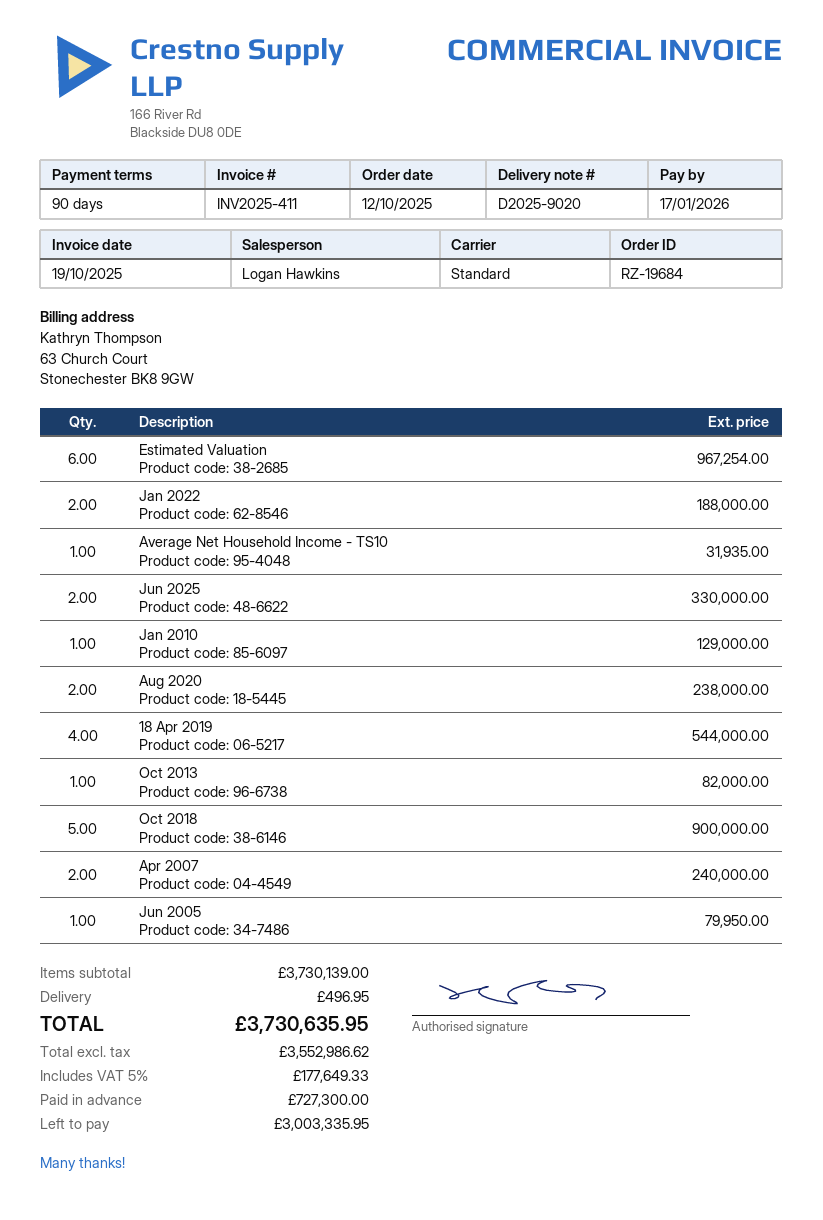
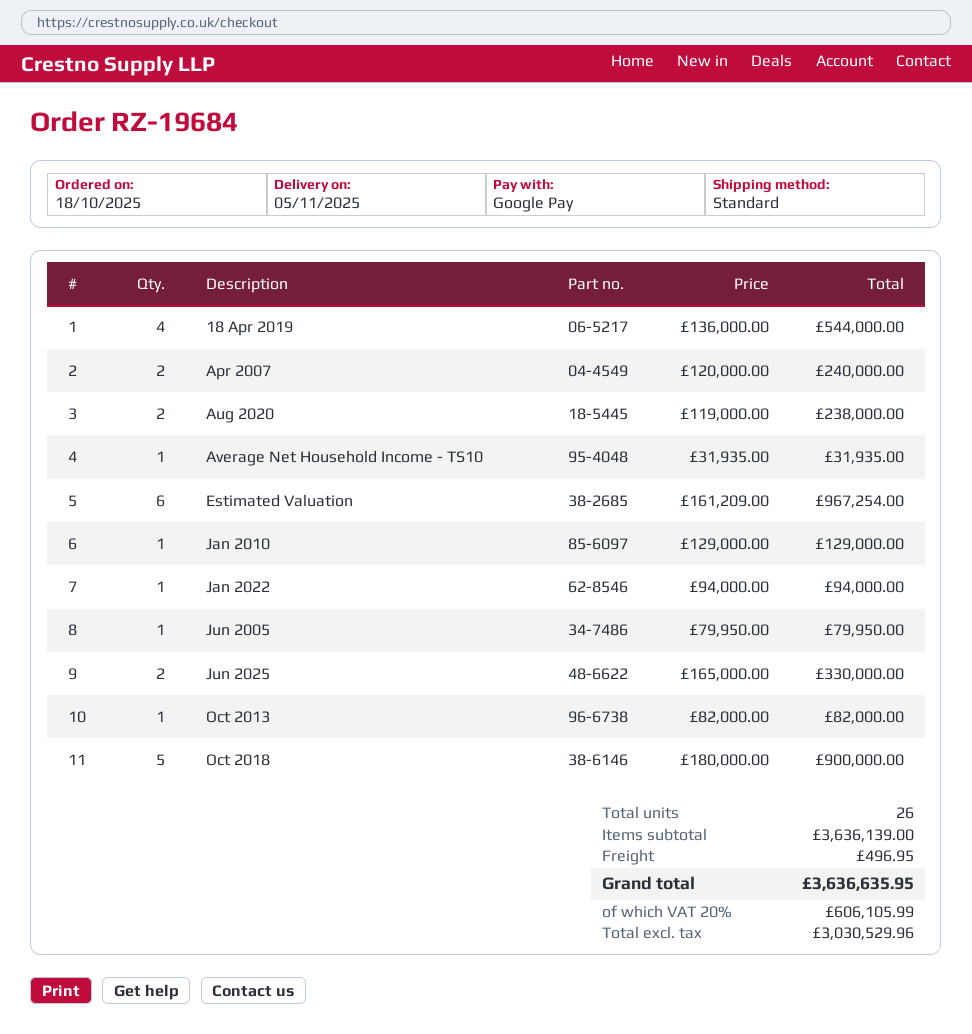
order date: 2025-10-12 -> 2025-10-18
Jan 2022: 2 for 188000.00 -> 1 for 94000.00
subtotal: 3730139.00 -> 3636139.00
net: 3552986.62 -> 3030529.96
tax: 5% = 177649.33 -> 20% = 606105.99
total: 3730635.95 -> 3636635.95

